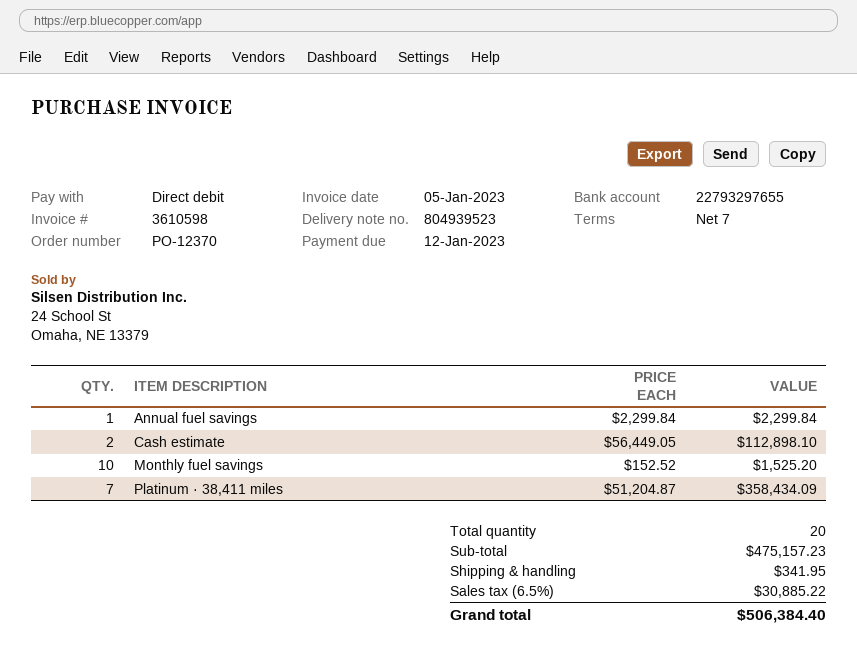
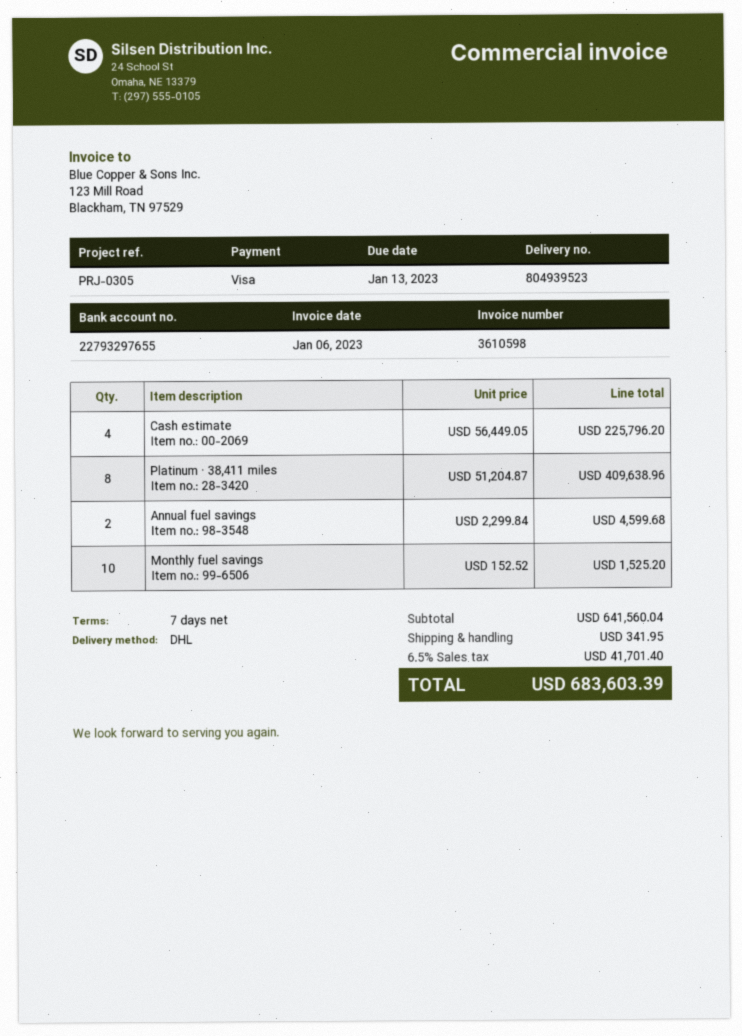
invoice date: 2023-01-05 -> 2023-01-06
due date: 2023-01-12 -> 2023-01-13
payment method: direct debit -> Visa
Annual fuel savings: 1 x 2299.84 = 2299.84 -> 2 x 2299.84 = 4599.68
Cash estimate: 2 x 56449.05 = 112898.10 -> 4 x 56449.05 = 225796.20
Platinum · 38,411 miles: 7 x 51204.87 = 358434.09 -> 8 x 51204.87 = 409638.96
subtotal: 475157.23 -> 641560.04
tax: 6.5% = 30885.22 -> 6.5% = 41701.40
total: 506384.40 -> 683603.39

